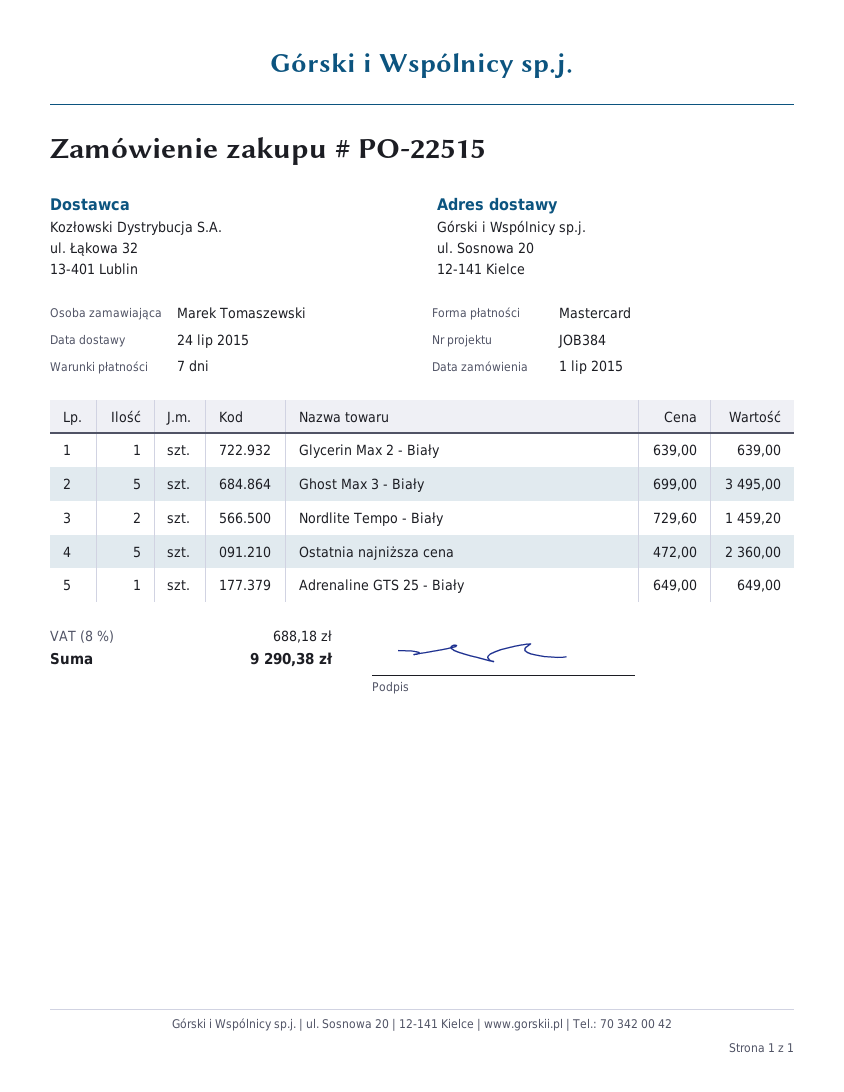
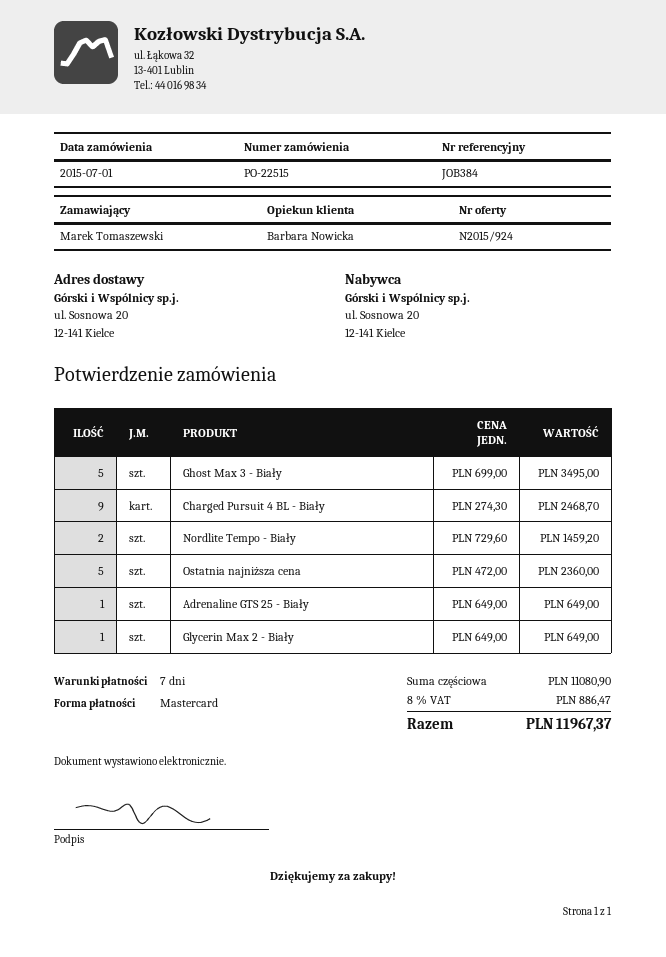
Glycerin Max 2 - Biały: 1 x 639.00 = 639.00 -> 1 x 649.00 = 649.00
Charged Pursuit 4 BL - Biały: none -> 9 x 274.30 = 2468.70
tax: 8% = 688.18 -> 8% = 886.47
total: 9290.38 -> 11967.37

